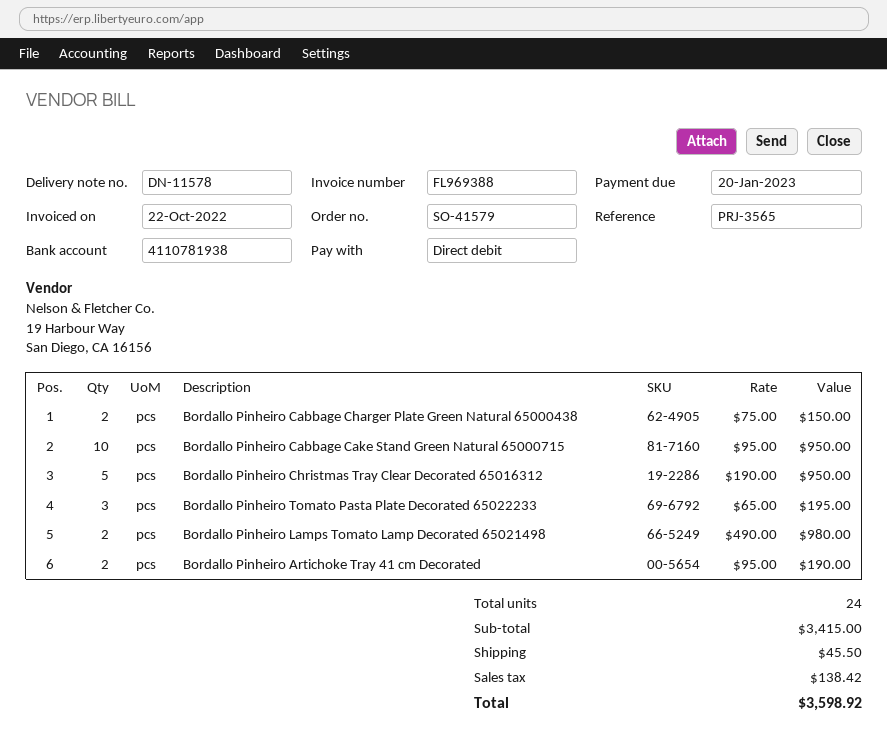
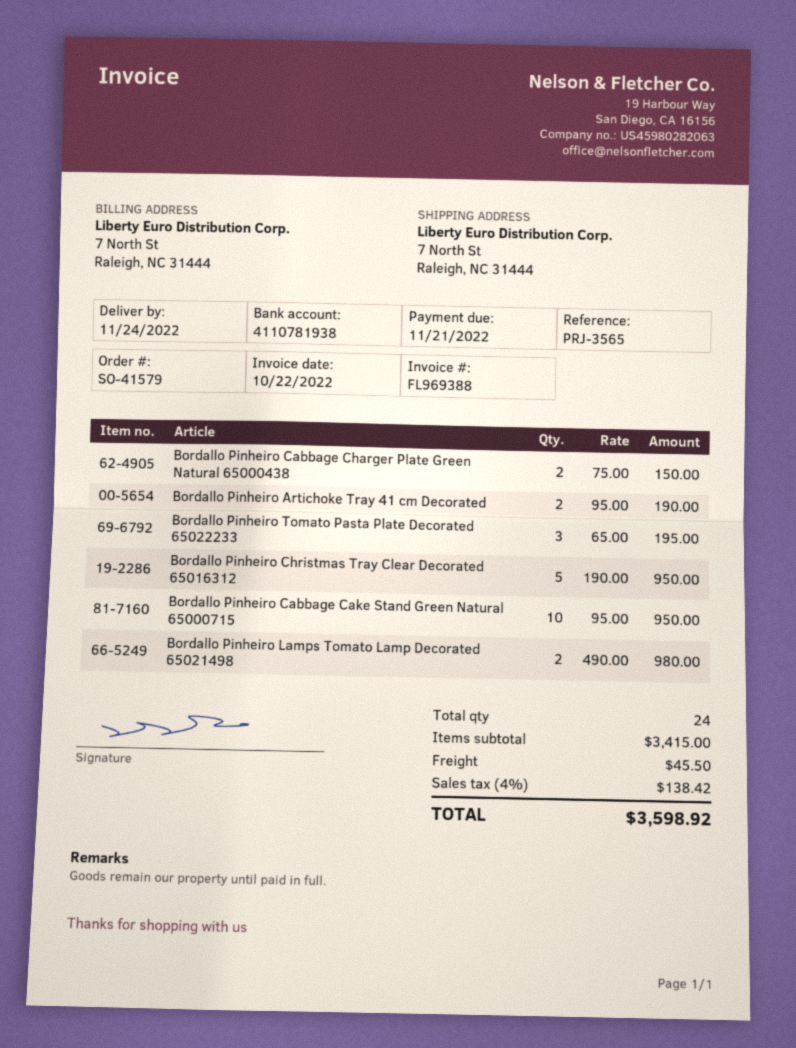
due date: 2023-01-20 -> 2022-11-21

